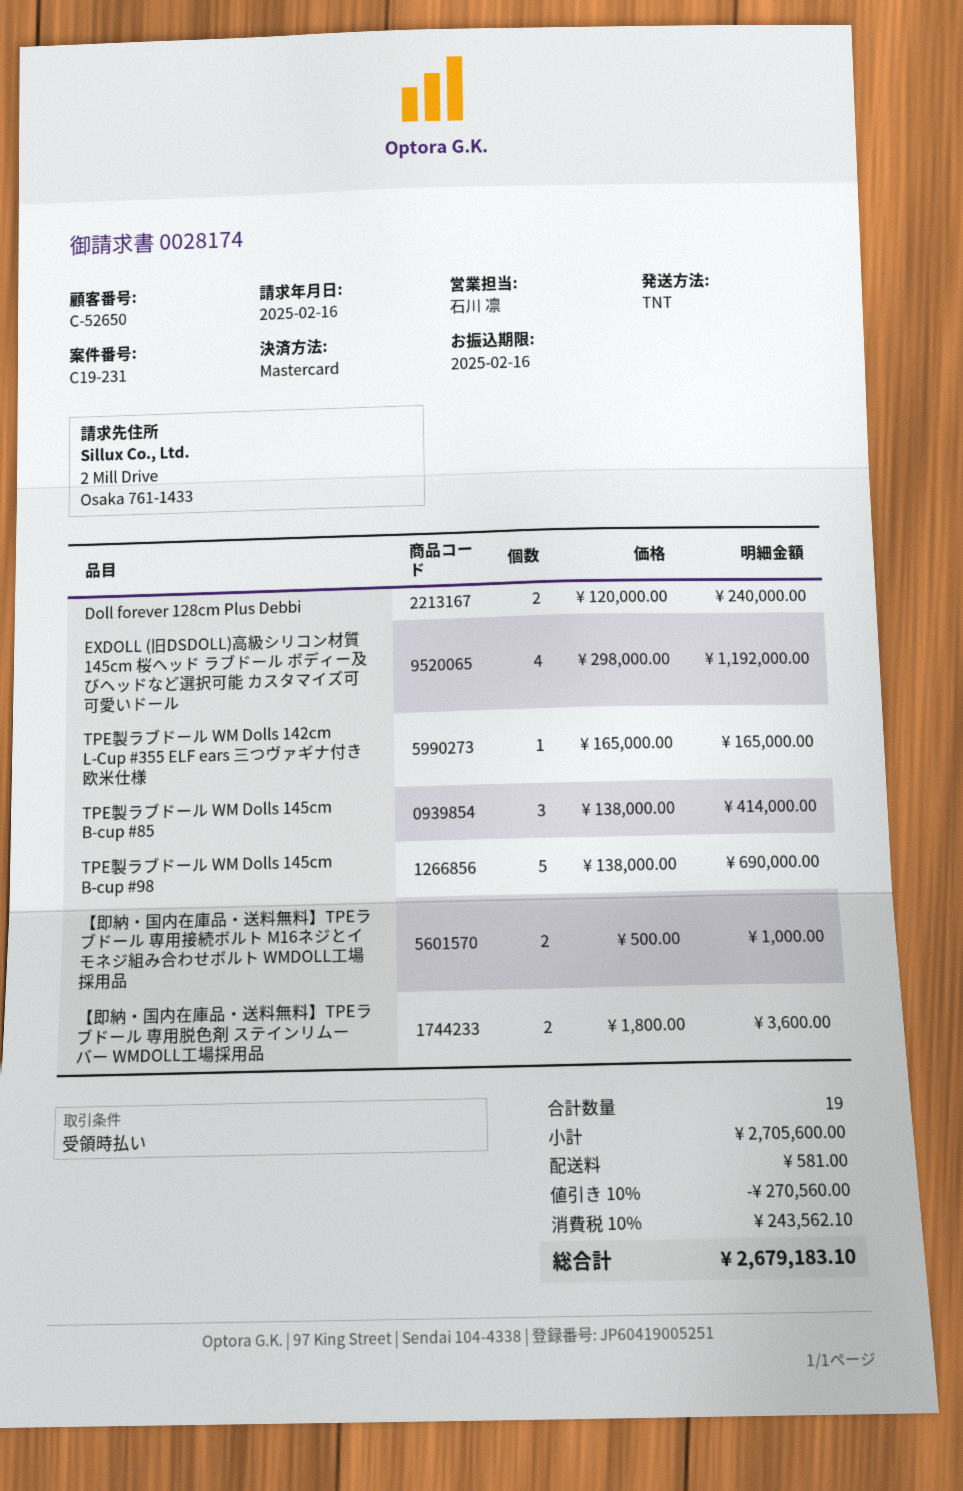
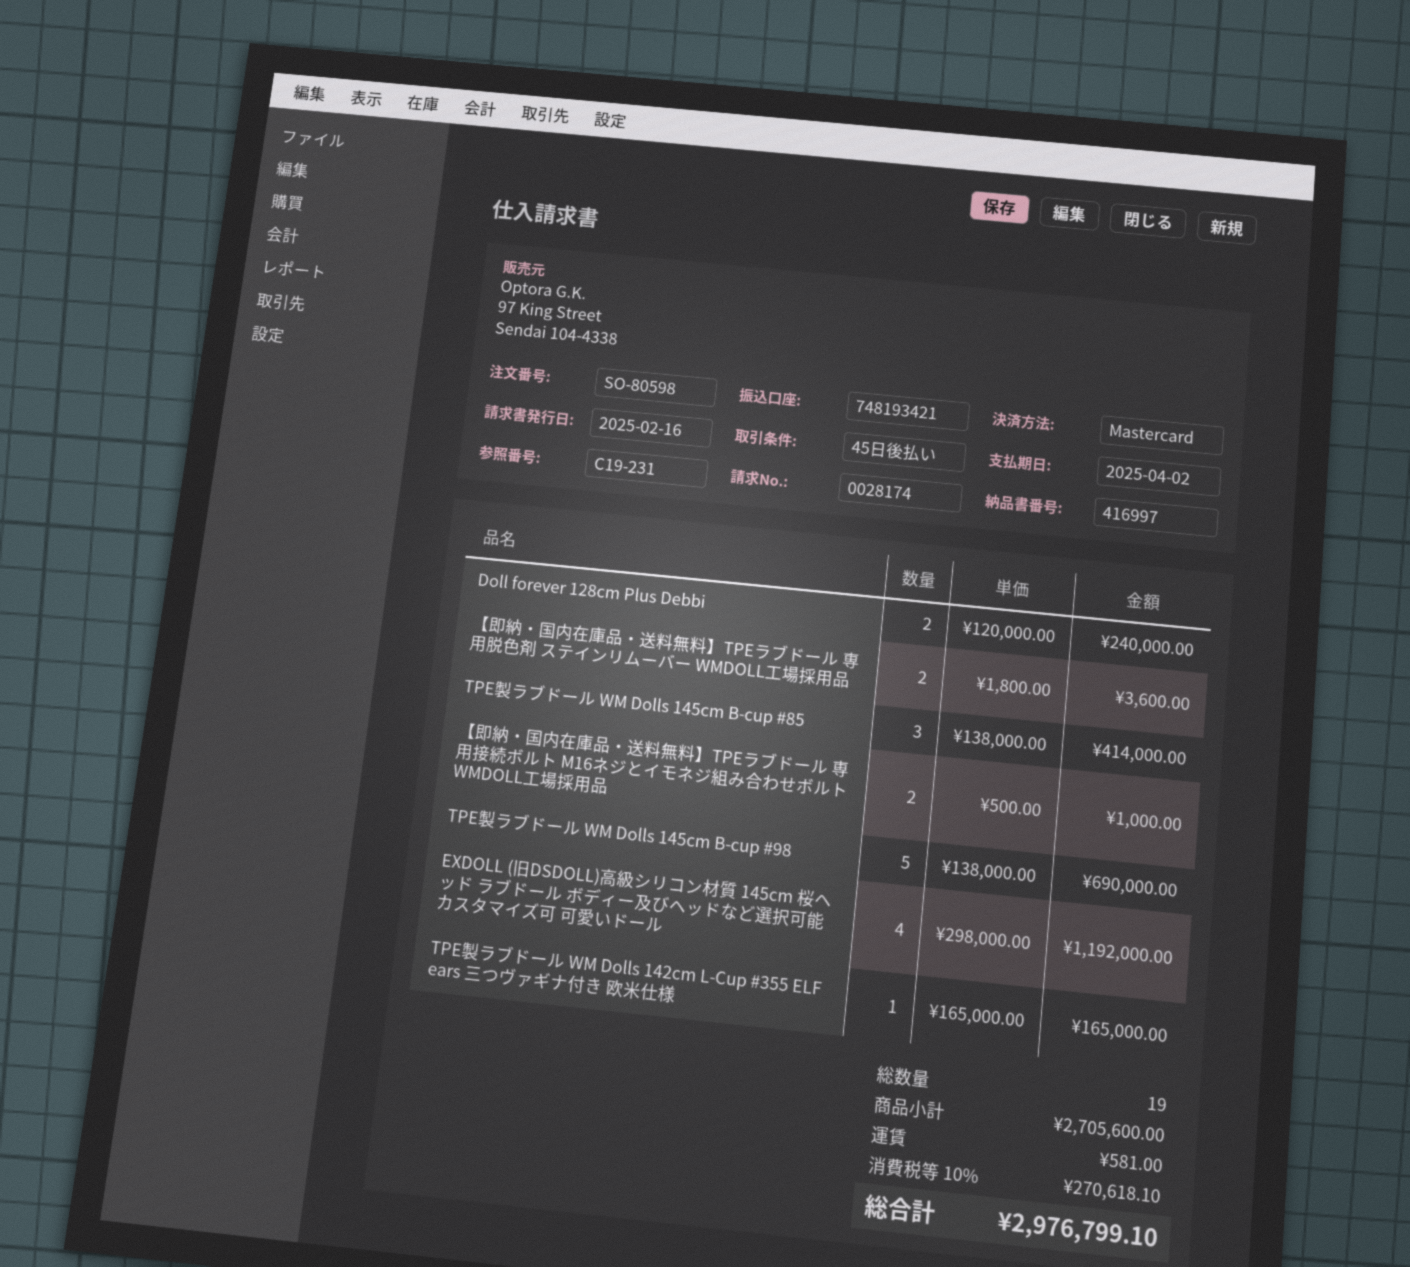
payment terms: on receipt -> 45 days
due date: 2025-02-16 -> 2025-04-02
discount: 10% = 270560.00 -> none
tax: 10% = 243562.10 -> 10% = 270618.10
total: 2679183.10 -> 2976799.10

